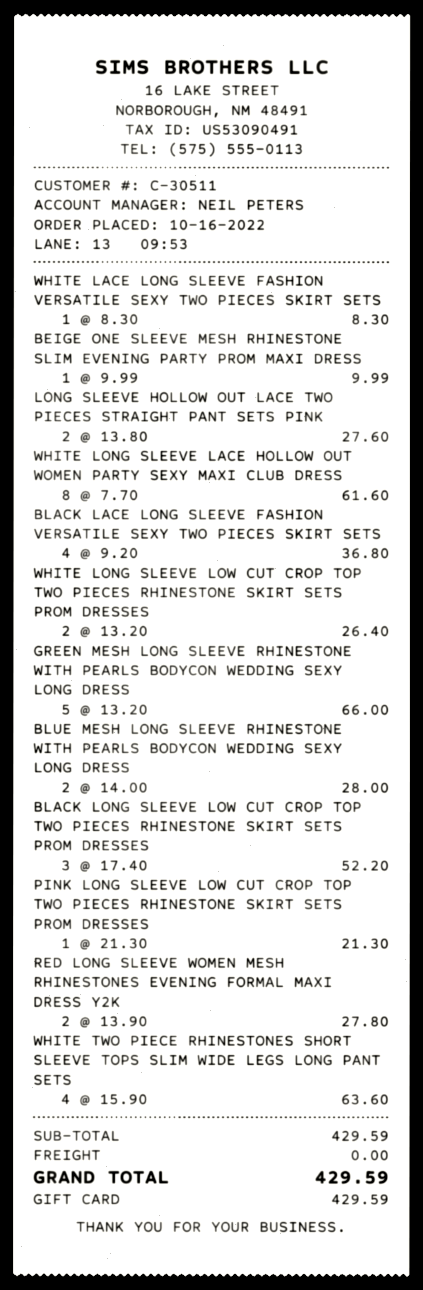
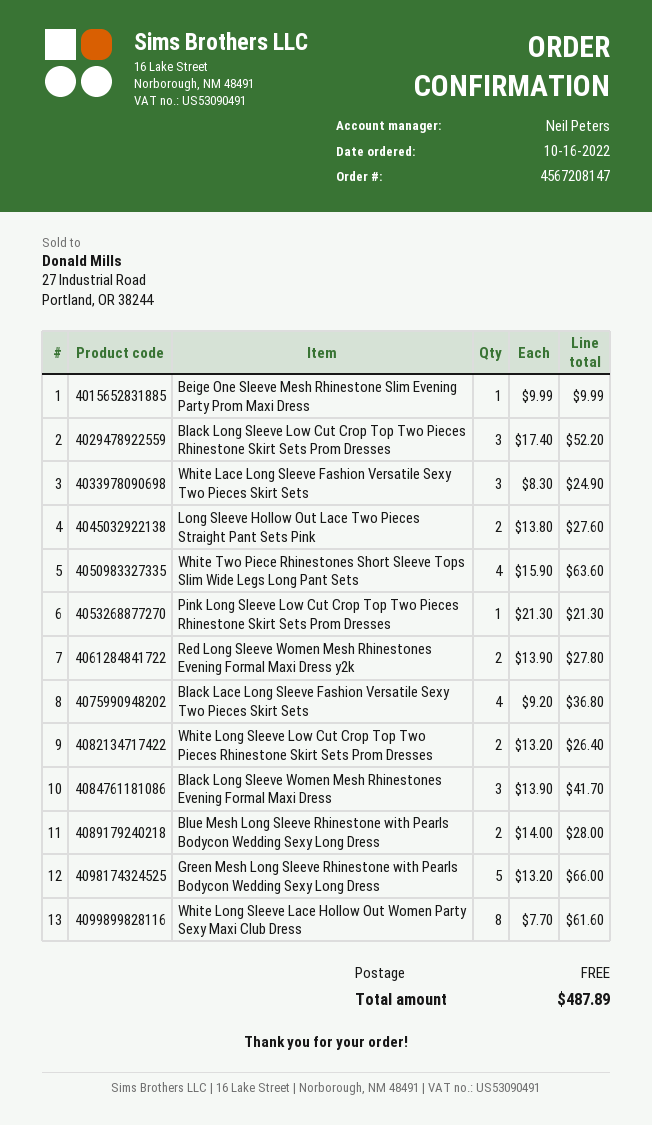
WHITE LACE LONG SLEEVE FASHION VERSATILE SEXY TWO PIECES SKIRT SETS: 1 x 8.30 = 8.30 -> 3 x 8.30 = 24.90
Black Long Sleeve Women Mesh Rhinestones Evening Formal Maxi Dress: none -> 3 x 13.90 = 41.70
total: 429.59 -> 487.89

